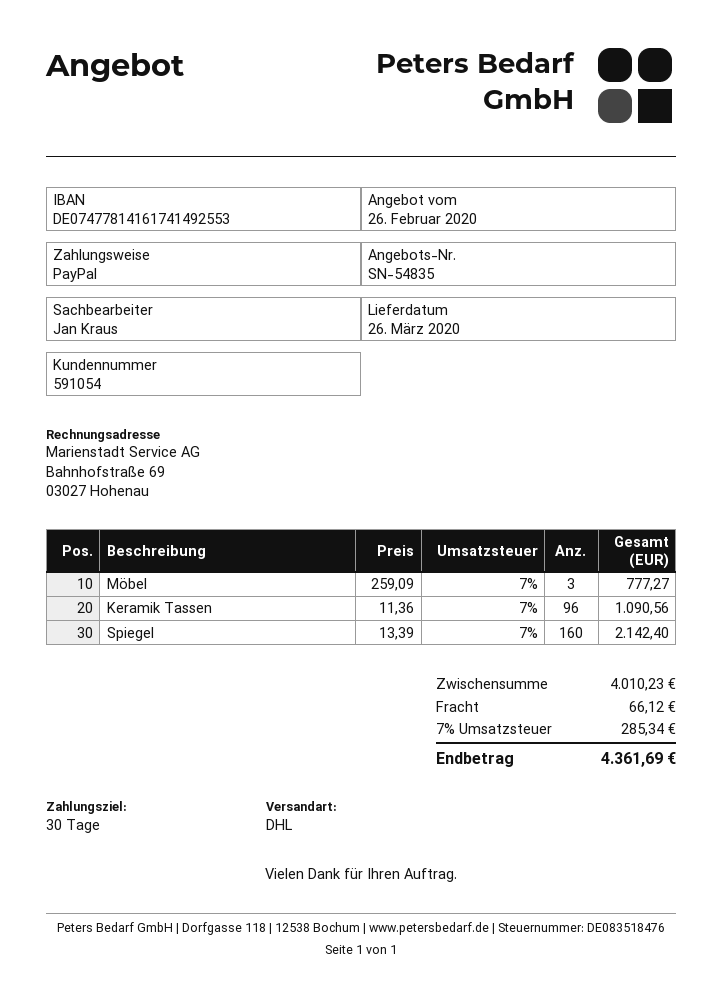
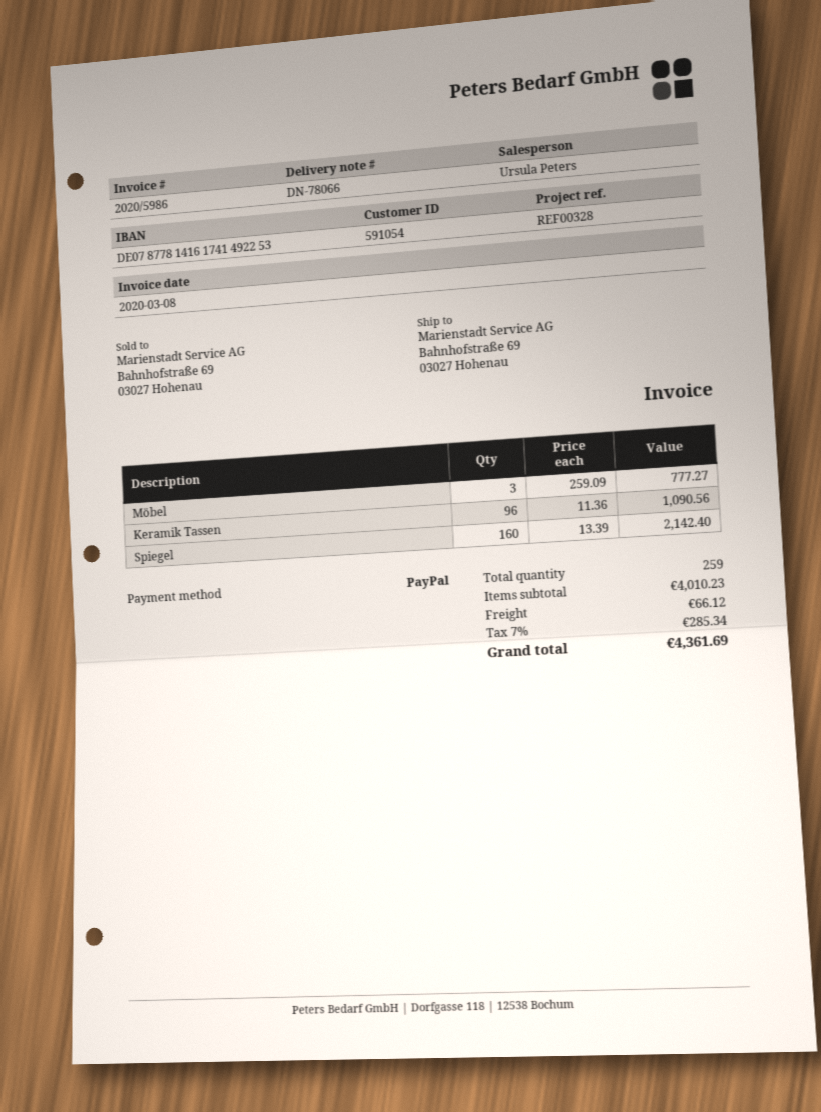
sales rep: Jan Kraus -> Ursula Peters
bank account: DE07477814161741492553 -> DE07877814161741492253

